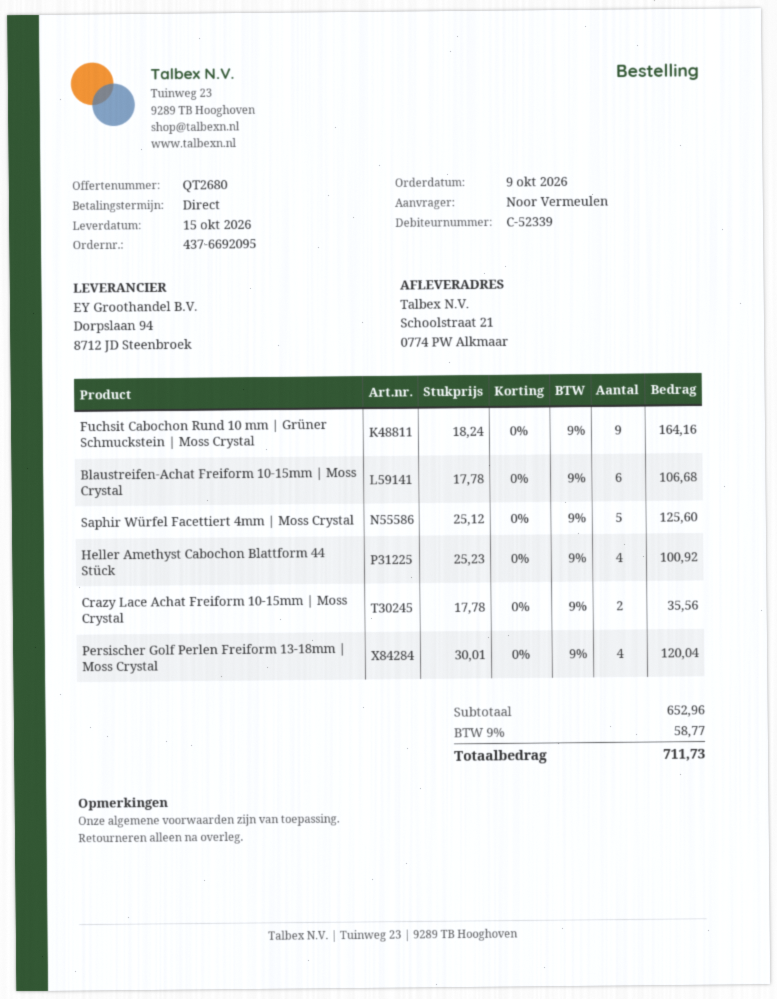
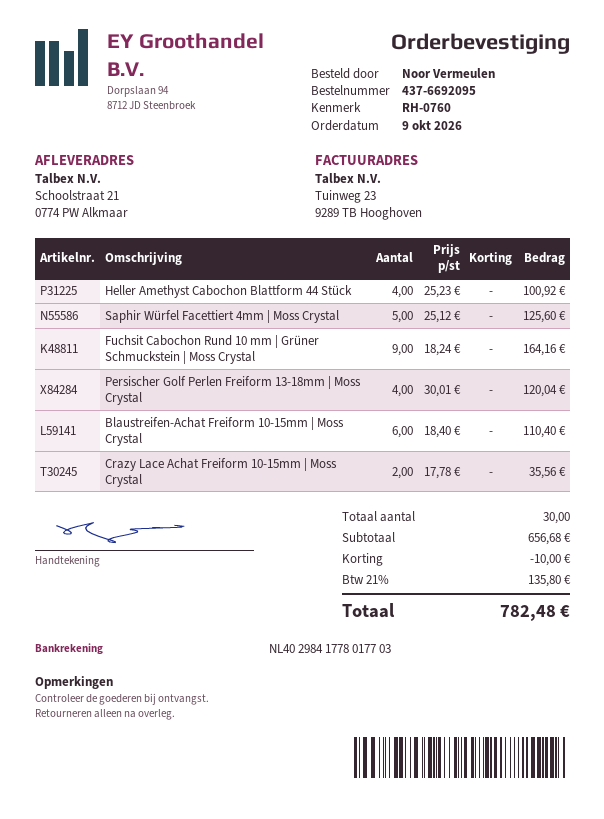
Blaustreifen-Achat Freiform 10-15mm | Moss Crystal: 6 x 17.78 = 106.68 -> 6 x 18.40 = 110.40
subtotal: 652.96 -> 656.68
discount: none -> 10.00
tax: 9% = 58.77 -> 21% = 135.80
total: 711.73 -> 782.48

